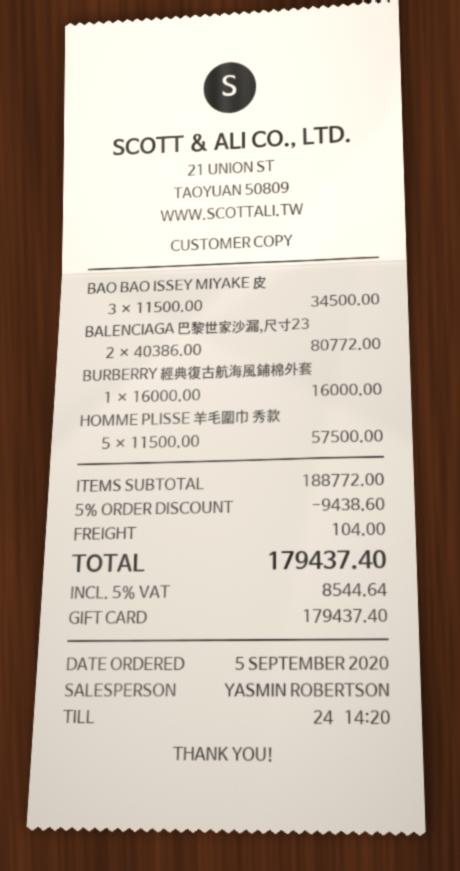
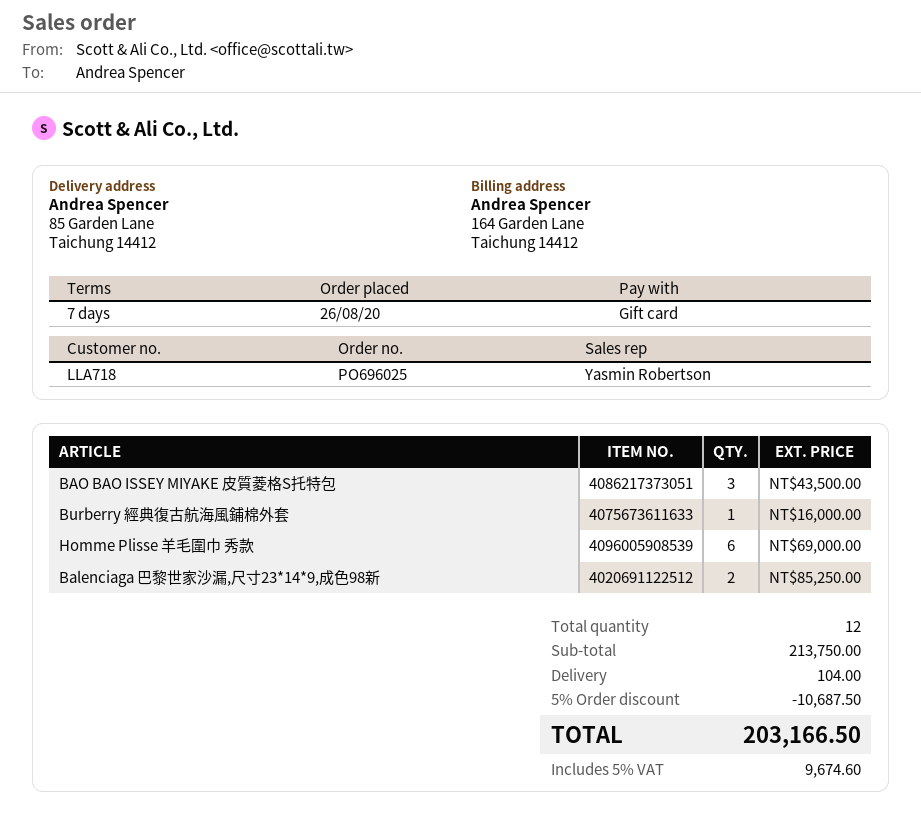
order date: 2020-09-05 -> 2020-08-26
BAO BAO ISSEY MIYAKE 皮: 3 for 34500.00 -> 3 for 43500.00
BALENCIAGA 巴黎世家沙漏,尺寸23: 2 for 80772.00 -> 2 for 85250.00
HOMME PLISSE 羊毛圍巾 秀款: 5 for 57500.00 -> 6 for 69000.00
subtotal: 188772.00 -> 213750.00
discount: 5% = 9438.60 -> 5% = 10687.50
tax: 5% = 8544.64 -> 5% = 9674.60
total: 179437.40 -> 203166.50

